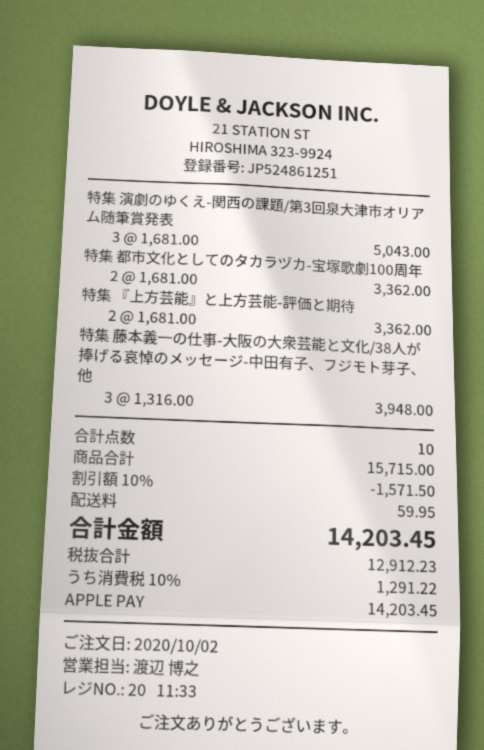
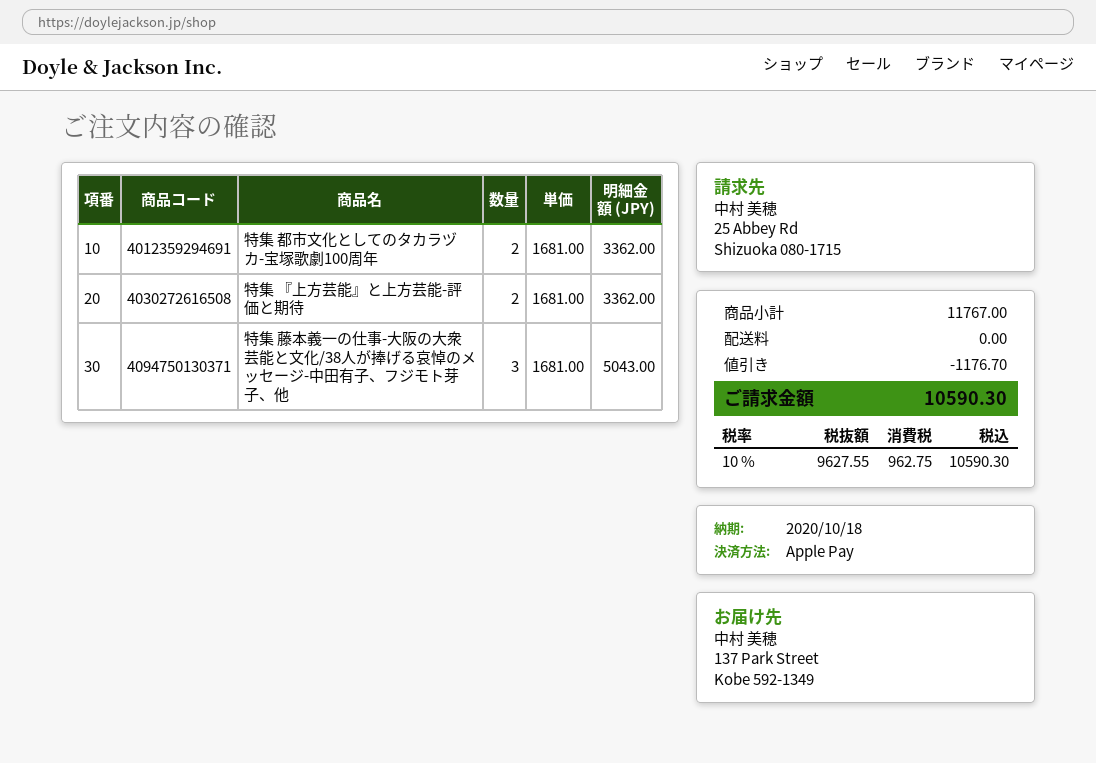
特集 演劇のゆくえ-関西の課題/第3回泉大津市オリアム随筆賞発表: 3 x 1681.00 = 5043.00 -> none
特集 藤本義一の仕事-大阪の大衆芸能と文化/38人が捧げる哀悼のメッセージ-中田有子、フジモト芽子、他: 3 x 1316.00 = 3948.00 -> 3 x 1681.00 = 5043.00
subtotal: 15715.00 -> 11767.00
discount: 1571.50 -> 1176.70
shipping: 59.95 -> 0.00
net: 12912.23 -> 9627.55
tax: 10% = 1291.22 -> 10% = 962.75
total: 14203.45 -> 10590.30

